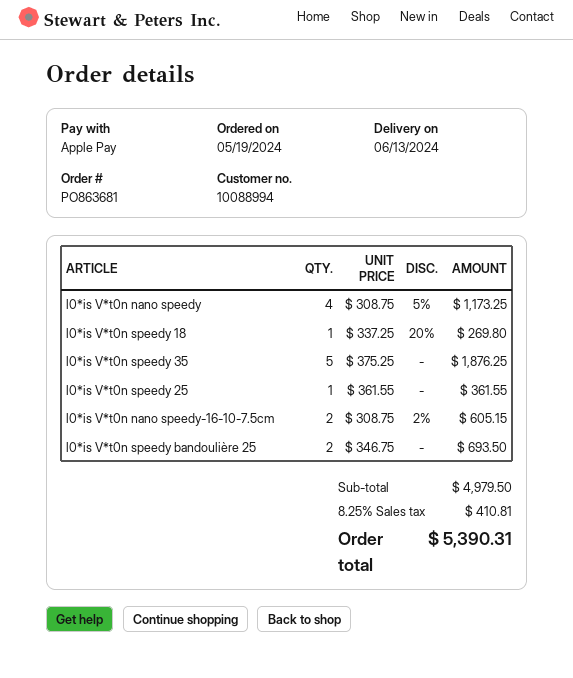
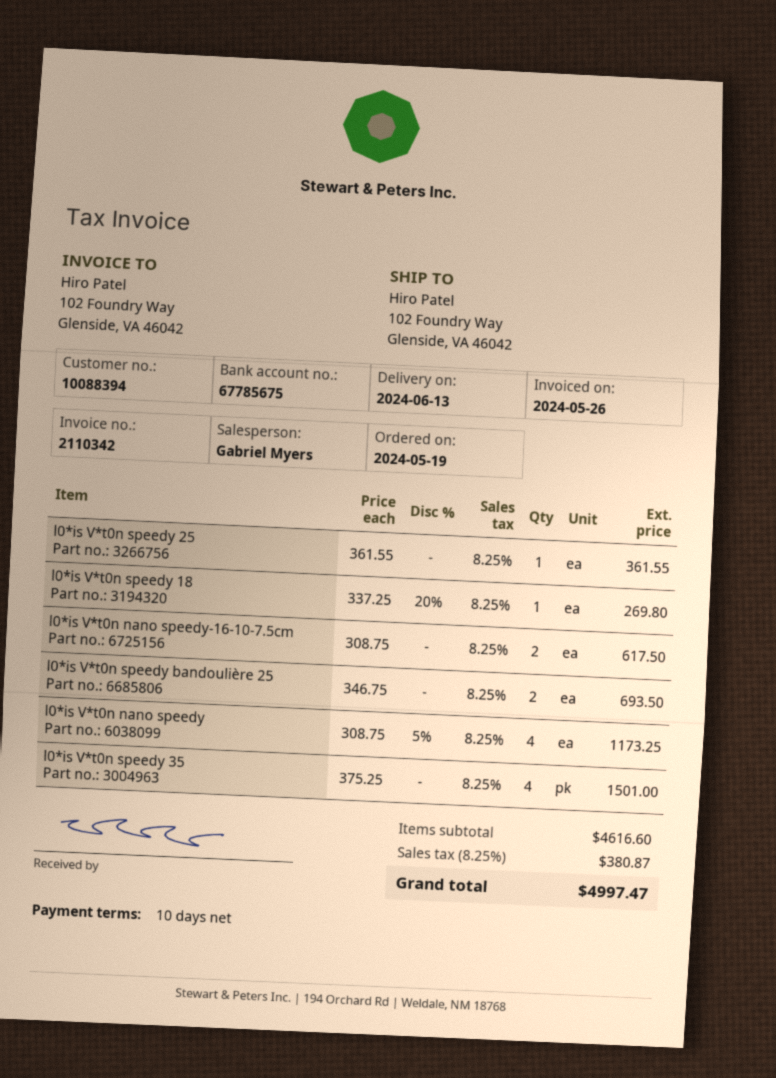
customer number: 10088994 -> 10088394
l0*is V*t0n speedy 35: 5 x 375.25 = 1876.25 -> 4 x 375.25 = 1501.00
l0*is V*t0n nano speedy-16-10-7.5cm: 2 x 308.75 - 2% = 605.15 -> 2 x 308.75 = 617.50
subtotal: 4979.50 -> 4616.60
tax: 8.25% = 410.81 -> 8.25% = 380.87
total: 5390.31 -> 4997.47

